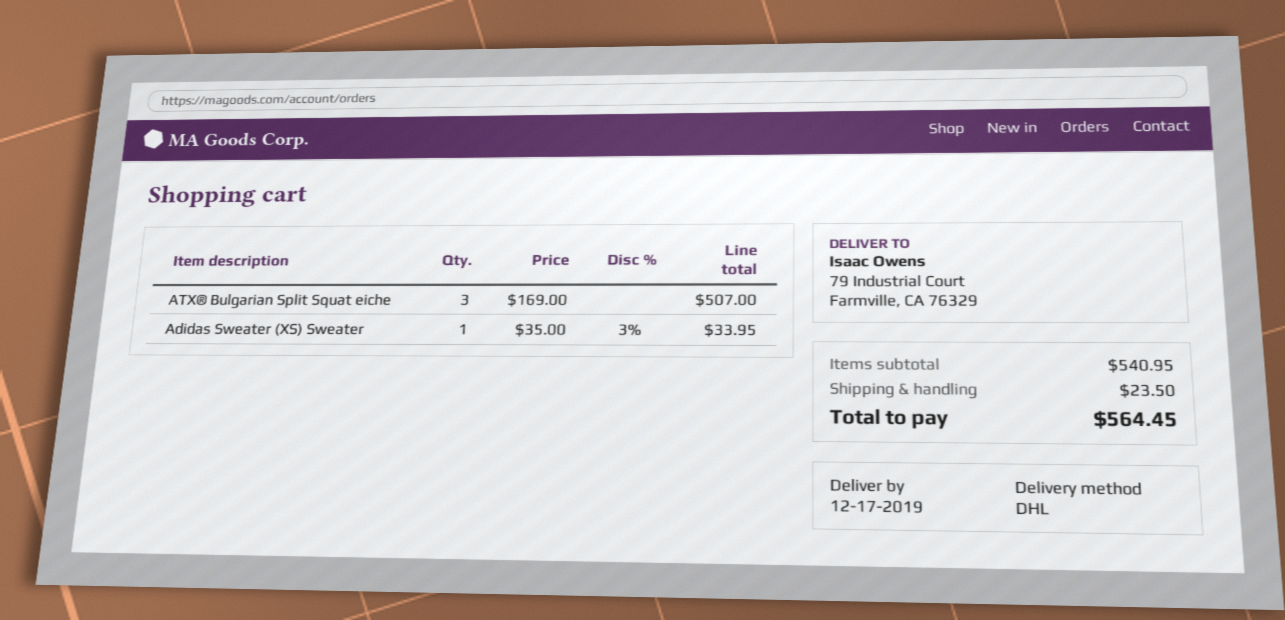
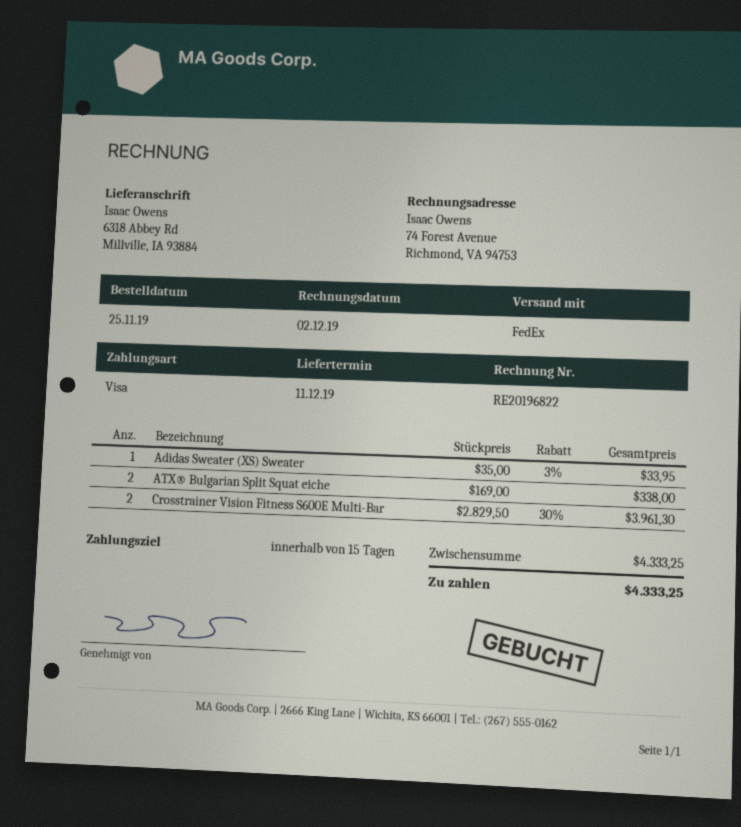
delivery date: 2019-12-17 -> 2019-12-11
shipping method: DHL -> FedEx
ship to: 79 Industrial Court, Farmville, CA 76329 -> 6318 Abbey Rd, Millville, IA 93884
ATX® Bulgarian Split Squat eiche: 3 x 169.00 = 507.00 -> 2 x 169.00 = 338.00
Crosstrainer Vision Fitness S600E Multi-Bar: none -> 2 x 2829.50 - 30% = 3961.30
subtotal: 540.95 -> 4333.25
shipping: 23.50 -> none
total: 564.45 -> 4333.25

